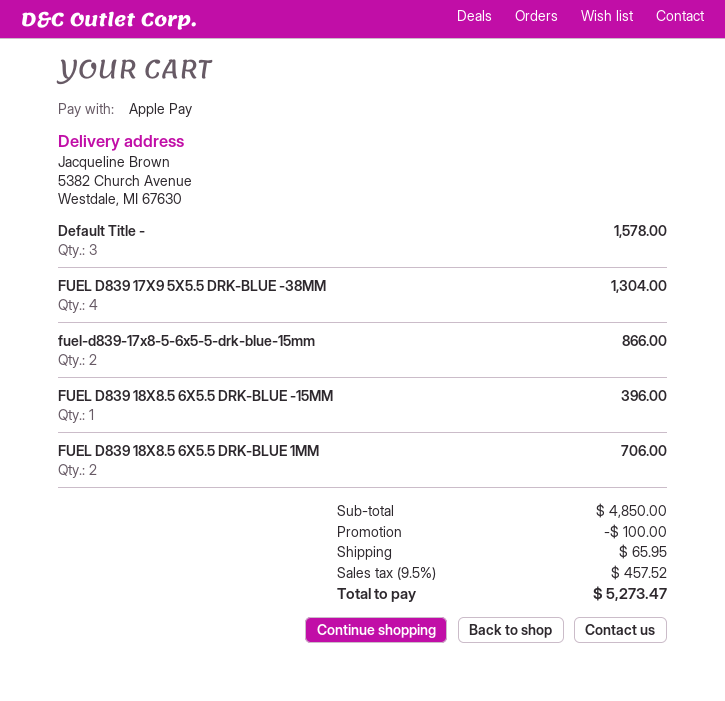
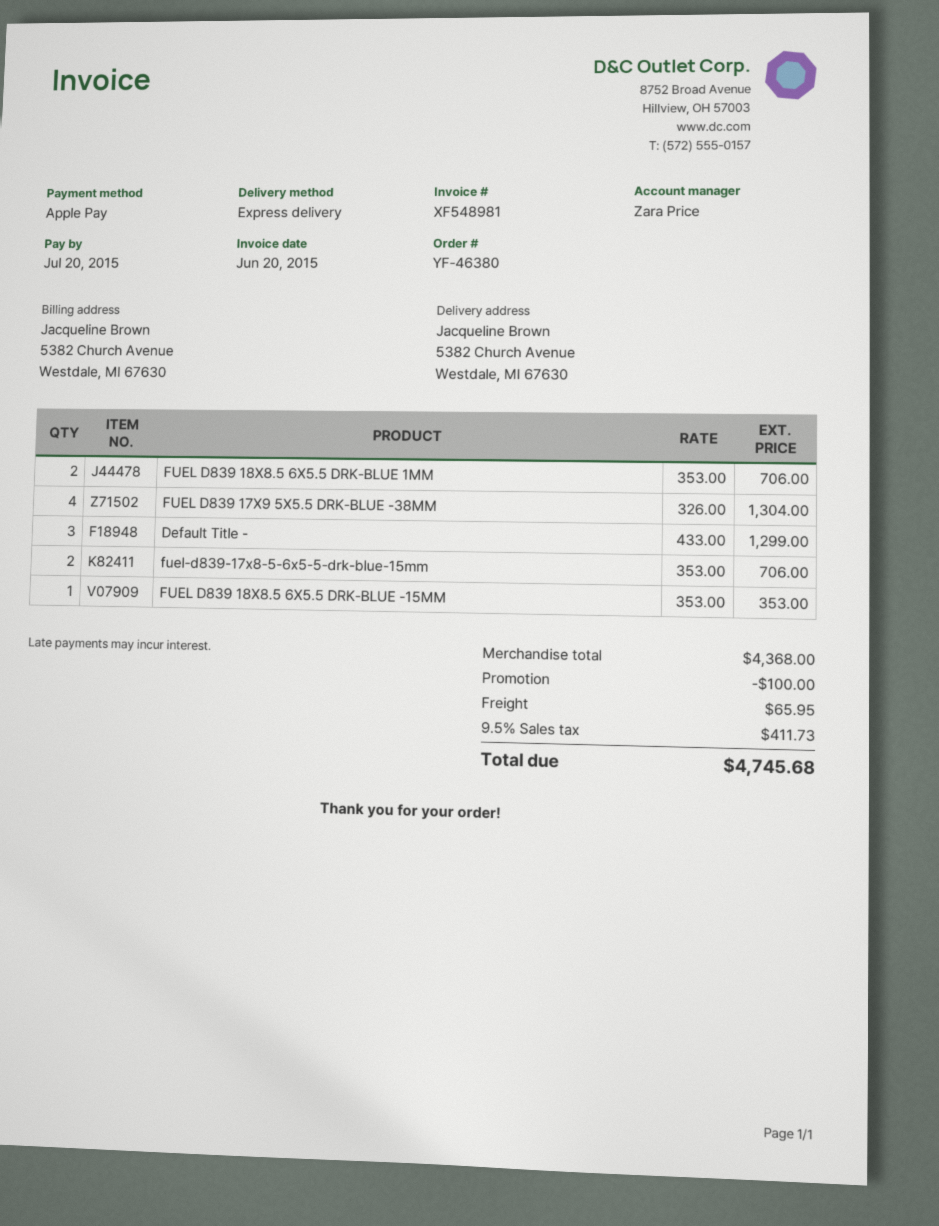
Default Title -: 3 for 1578.00 -> 3 for 1299.00
fuel-d839-17x8-5-6x5-5-drk-blue-15mm: 2 for 866.00 -> 2 for 706.00
FUEL D839 18X8.5 6X5.5 DRK-BLUE -15MM: 1 for 396.00 -> 1 for 353.00
subtotal: 4850.00 -> 4368.00
tax: 9.5% = 457.52 -> 9.5% = 411.73
total: 5273.47 -> 4745.68

